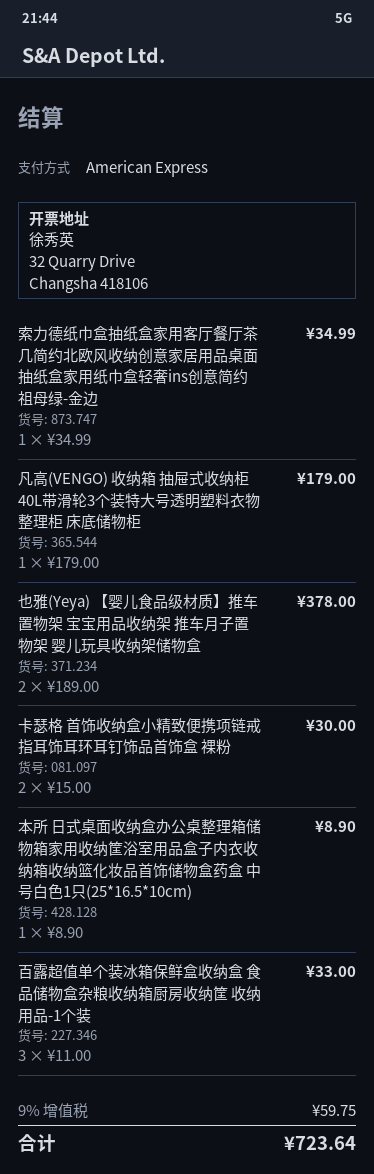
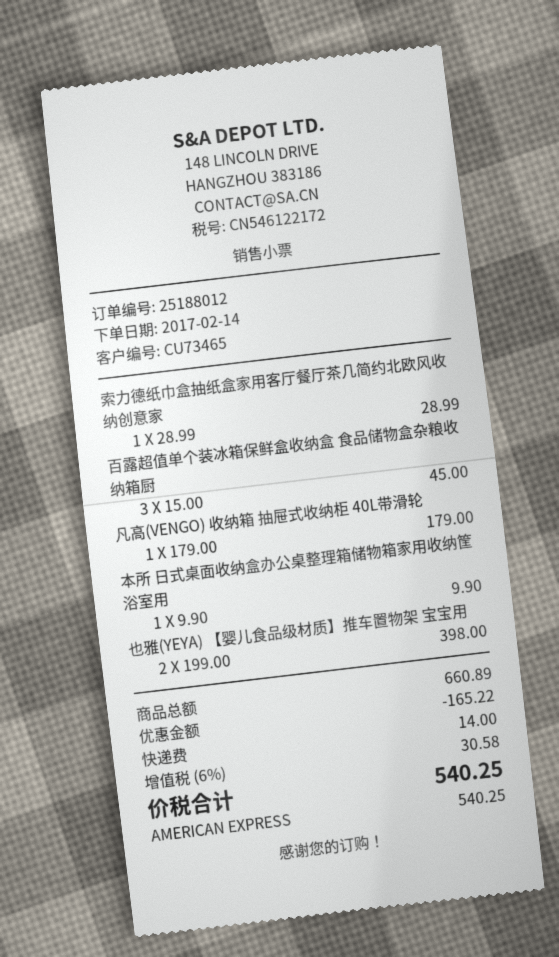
索力德纸巾盒抽纸盒家用客厅餐厅茶几简约北欧风收纳创意家居用品桌面抽纸盒家用纸巾盒轻奢ins创意简约 祖母绿-金边: 1 x 34.99 = 34.99 -> 1 x 28.99 = 28.99
也雅(Yeya) 【婴儿食品级材质】推车置物架 宝宝用品收纳架 推车月子置物架 婴儿玩具收纳架储物盒: 2 x 189.00 = 378.00 -> 2 x 199.00 = 398.00
卡瑟格 首饰收纳盒小精致便携项链戒指耳饰耳环耳钉饰品首饰盒 裸粉: 2 x 15.00 = 30.00 -> none
本所 日式桌面收纳盒办公桌整理箱储物箱家用收纳筐浴室用品盒子内衣收纳箱收纳篮化妆品首饰储物盒药盒 中号白色1只(25*16.5*10cm): 1 x 8.90 = 8.90 -> 1 x 9.90 = 9.90
百露超值单个装冰箱保鲜盒收纳盒 食品储物盒杂粮收纳箱厨房收纳筐 收纳用品-1个装: 3 x 11.00 = 33.00 -> 3 x 15.00 = 45.00
discount: none -> 165.22
shipping: none -> 14.00
tax: 9% = 59.75 -> 6% = 30.58
total: 723.64 -> 540.25

